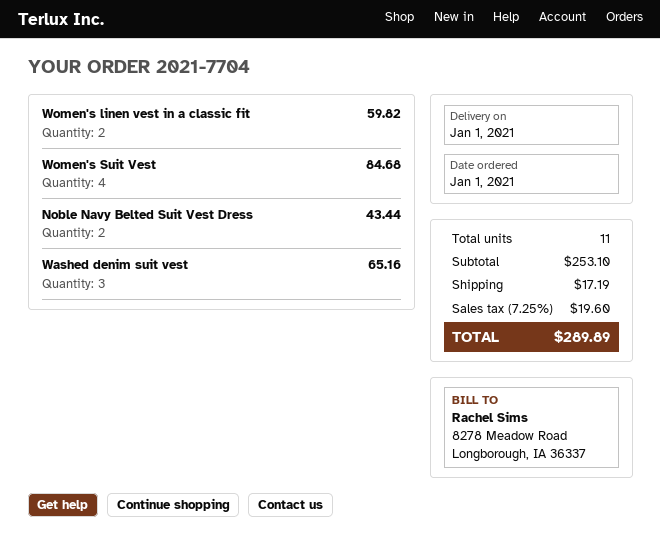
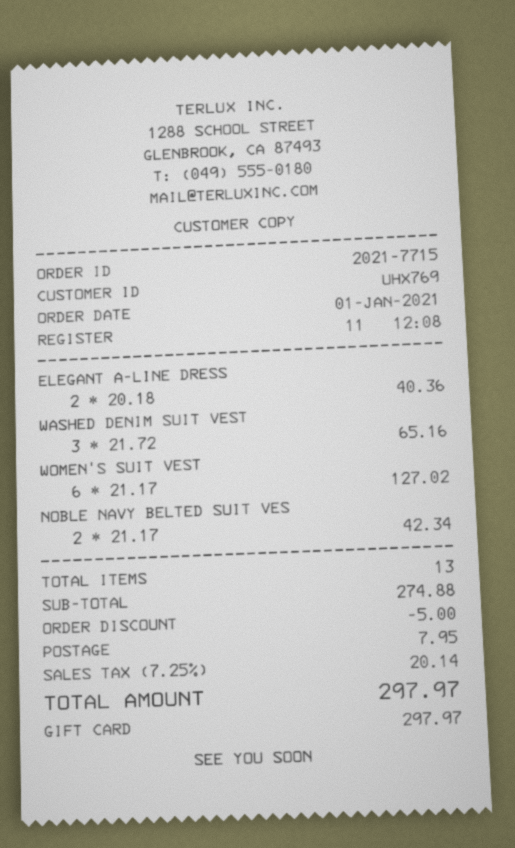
order number: 2021-7704 -> 2021-7715
Women's linen vest in a classic fit: 2 for 59.82 -> none
Women's Suit Vest: 4 for 84.68 -> 6 for 127.02
Noble Navy Belted Suit Vest Dress: 2 for 43.44 -> 2 for 42.34
ELEGANT A-LINE DRESS: none -> 2 for 40.36
total quantity: 11 -> 13
subtotal: 253.10 -> 274.88
discount: none -> 5.00
shipping: 17.19 -> 7.95
tax: 7.25% = 19.60 -> 7.25% = 20.14
total: 289.89 -> 297.97

